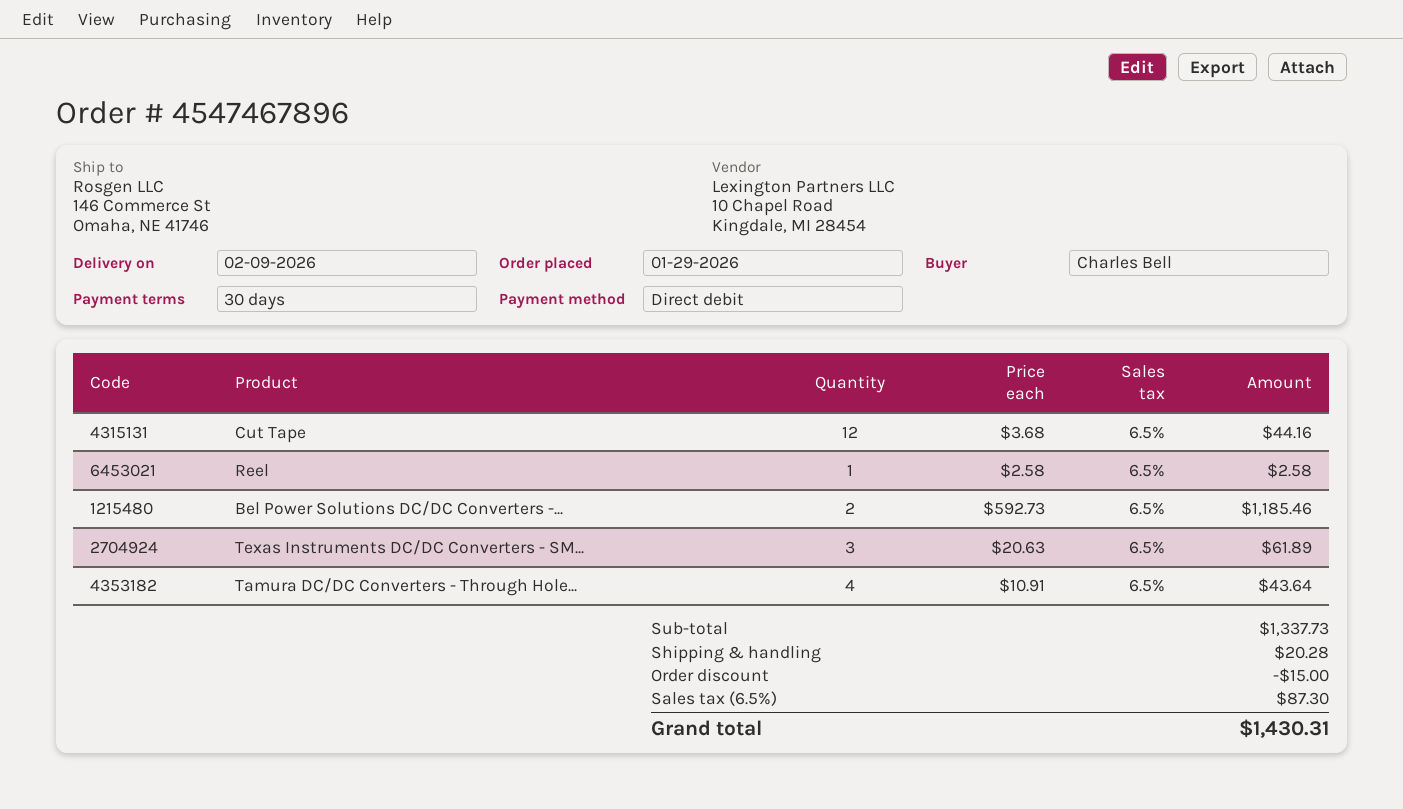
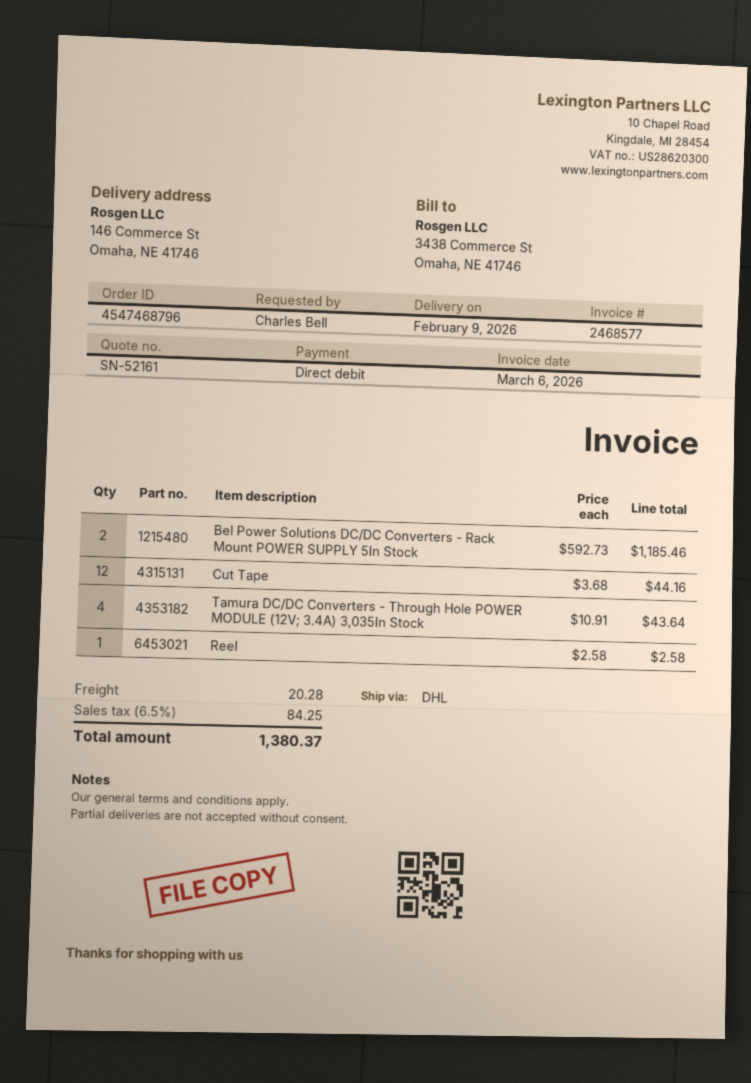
order number: 4547467896 -> 4547468796
Texas Instruments DC/DC Converters - SM...: 3 x 20.63 = 61.89 -> none
discount: 15.00 -> none
tax: 6.5% = 87.30 -> 6.5% = 84.25
total: 1430.31 -> 1380.37

